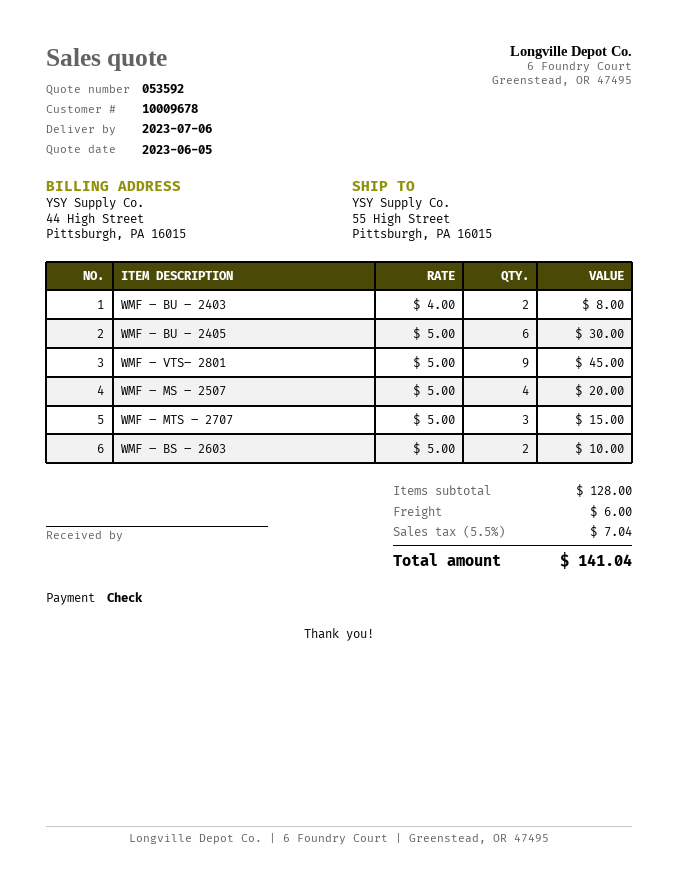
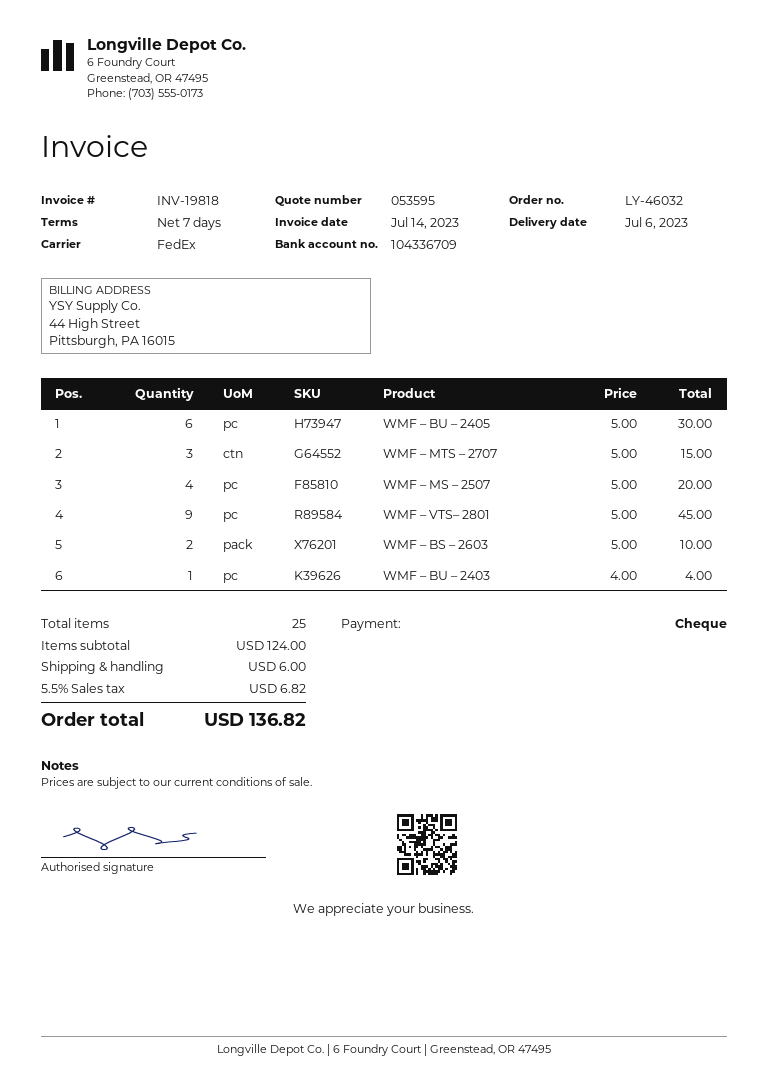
quote number: 053592 -> 053595
WMF – BU – 2403: 2 x 4.00 = 8.00 -> 1 x 4.00 = 4.00
subtotal: 128.00 -> 124.00
tax: 5.5% = 7.04 -> 5.5% = 6.82
total: 141.04 -> 136.82

